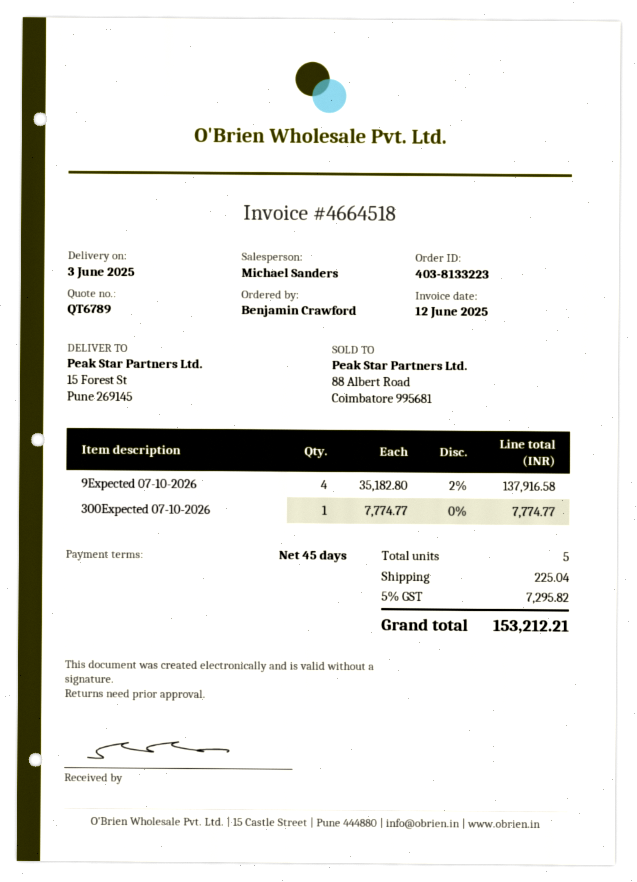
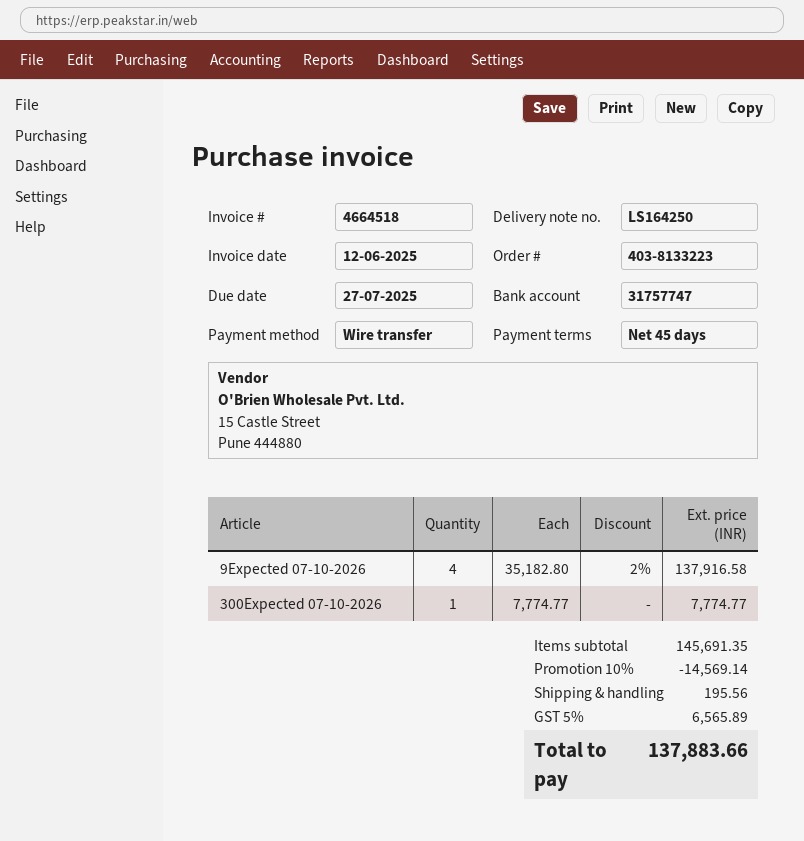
discount: none -> 10% = 14569.14
shipping: 225.04 -> 195.56
tax: 5% = 7295.82 -> 5% = 6565.89
total: 153212.21 -> 137883.66

